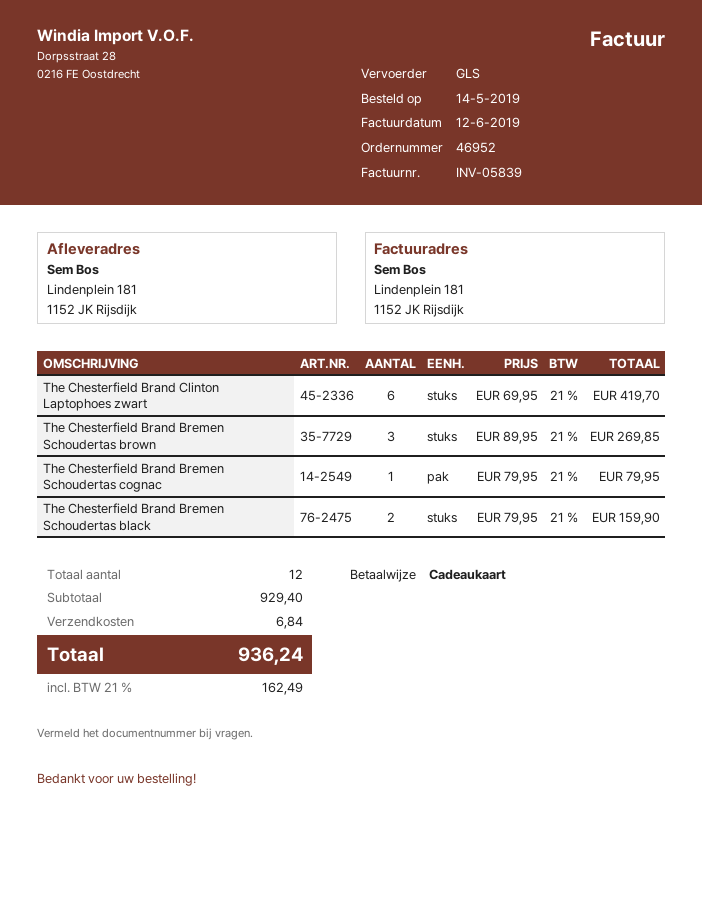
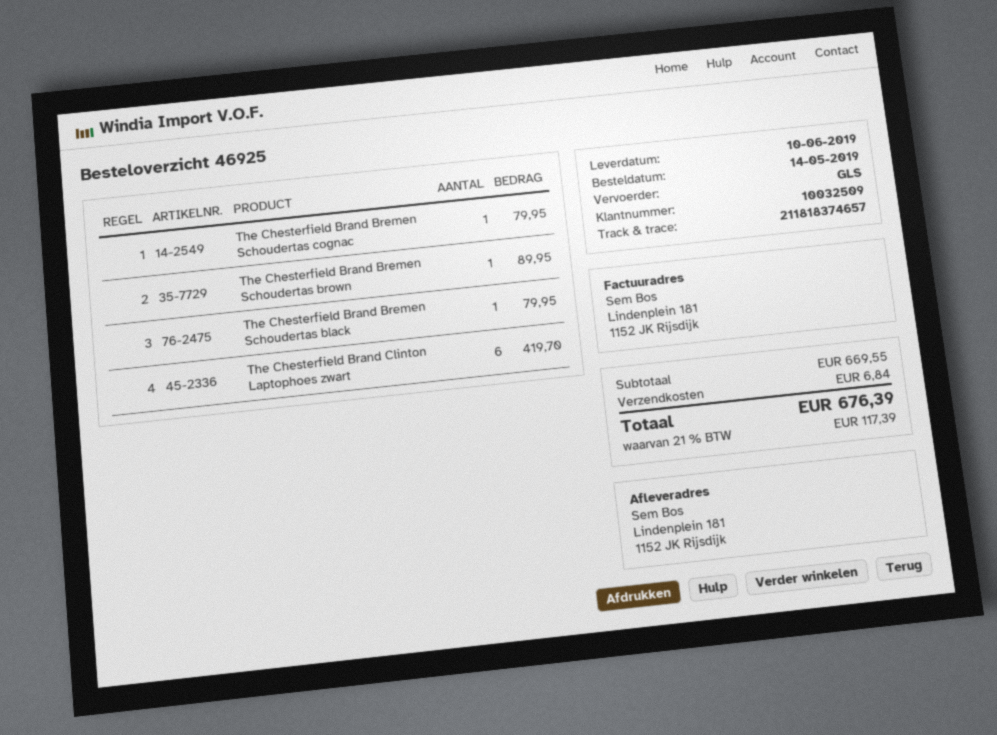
order number: 46952 -> 46925
The Chesterfield Brand Bremen Schoudertas brown: 3 for 269.85 -> 1 for 89.95
The Chesterfield Brand Bremen Schoudertas black: 2 for 159.90 -> 1 for 79.95
subtotal: 929.40 -> 669.55
tax: 21% = 162.49 -> 21% = 117.39
total: 936.24 -> 676.39

